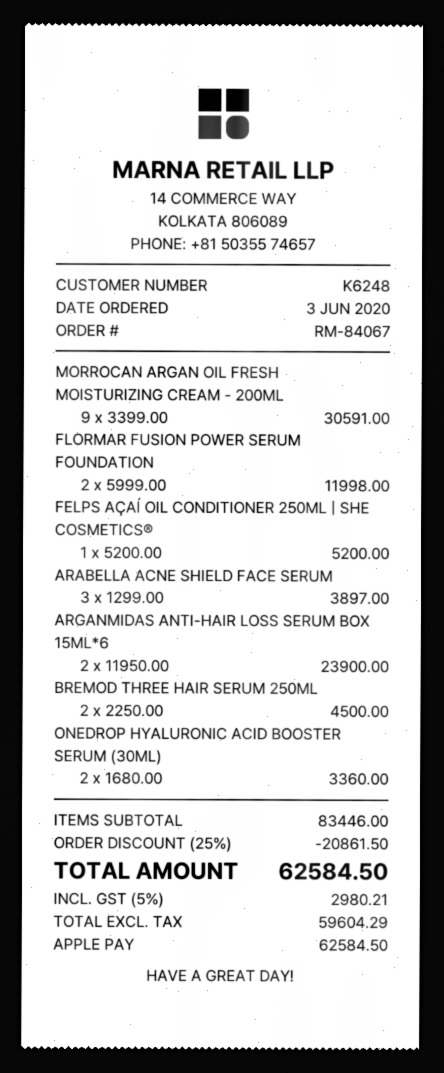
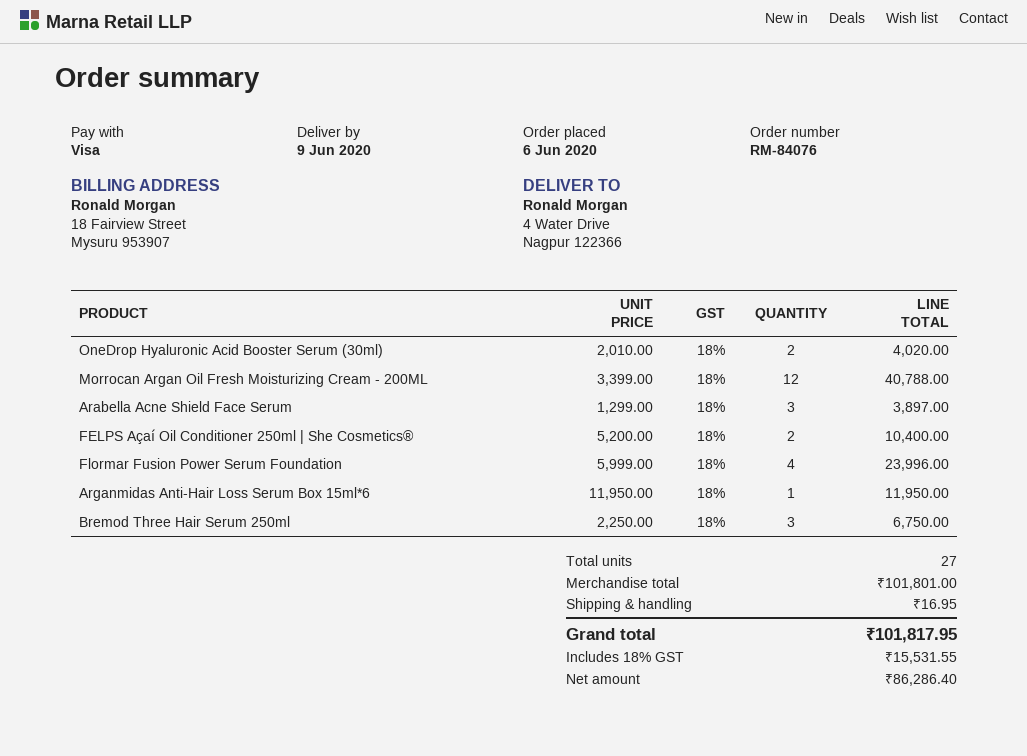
order number: RM-84067 -> RM-84076
order date: 2020-06-03 -> 2020-06-06
payment method: Apple Pay -> Visa
MORROCAN ARGAN OIL FRESH MOISTURIZING CREAM - 200ML: 9 x 3399.00 = 30591.00 -> 12 x 3399.00 = 40788.00
FLORMAR FUSION POWER SERUM FOUNDATION: 2 x 5999.00 = 11998.00 -> 4 x 5999.00 = 23996.00
FELPS AÇAÍ OIL CONDITIONER 250ML | SHE COSMETICS®: 1 x 5200.00 = 5200.00 -> 2 x 5200.00 = 10400.00
ARGANMIDAS ANTI-HAIR LOSS SERUM BOX 15ML*6: 2 x 11950.00 = 23900.00 -> 1 x 11950.00 = 11950.00
BREMOD THREE HAIR SERUM 250ML: 2 x 2250.00 = 4500.00 -> 3 x 2250.00 = 6750.00
ONEDROP HYALURONIC ACID BOOSTER SERUM (30ML): 2 x 1680.00 = 3360.00 -> 2 x 2010.00 = 4020.00
subtotal: 83446.00 -> 101801.00
discount: 25% = 20861.50 -> none
shipping: none -> 16.95
net: 59604.29 -> 86286.40
tax: 5% = 2980.21 -> 18% = 15531.55
total: 62584.50 -> 101817.95

